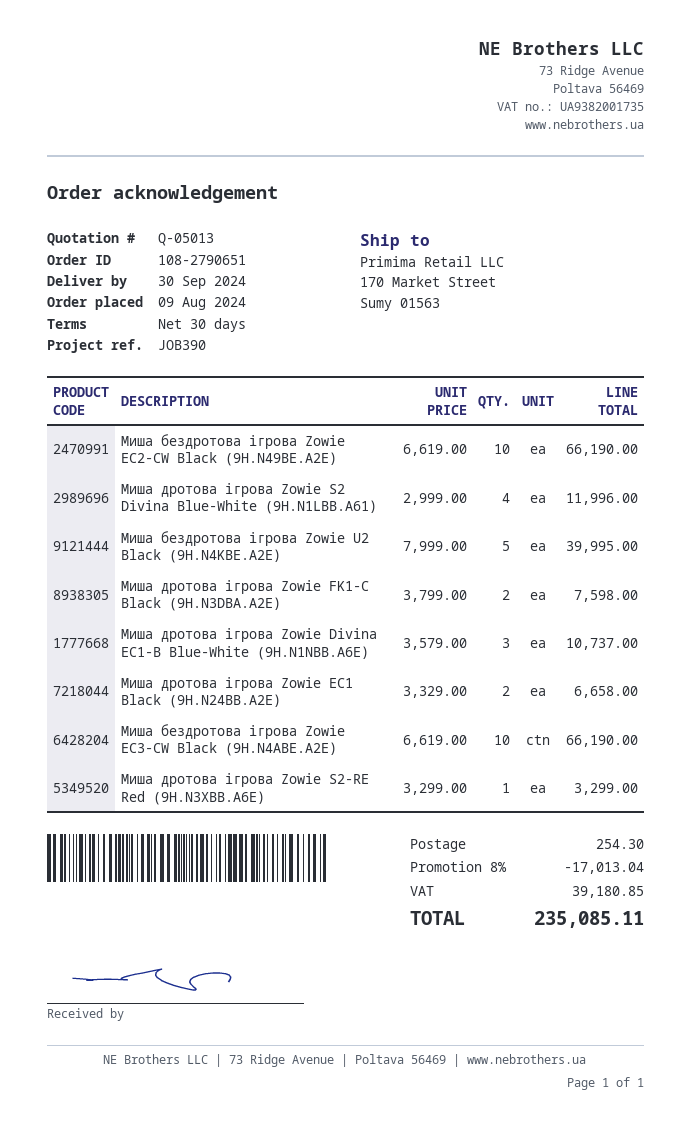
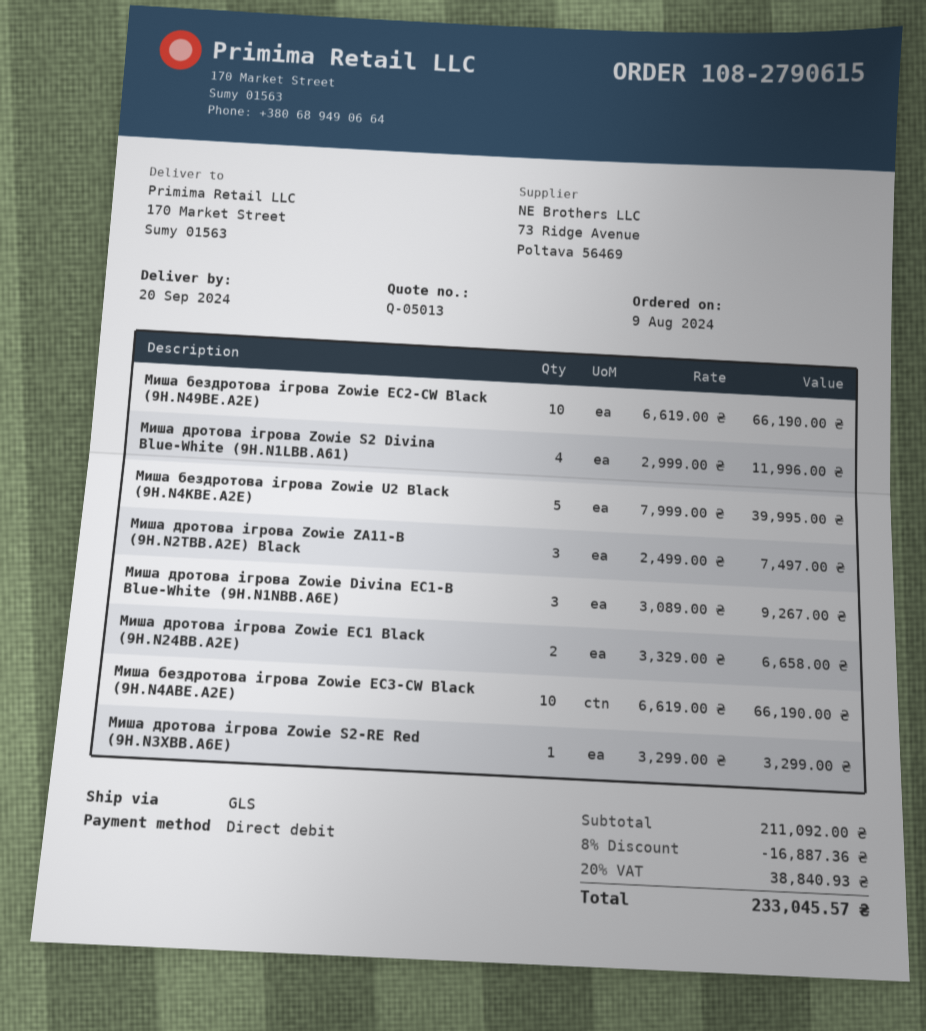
order number: 108-2790651 -> 108-2790615
delivery date: 2024-09-30 -> 2024-09-20
Миша дротова ігрова Zowie FK1-C Black (9H.N3DBA.A2E): 2 x 3799.00 = 7598.00 -> none
Миша дротова ігрова Zowie Divina EC1-B Blue-White (9H.N1NBB.A6E): 3 x 3579.00 = 10737.00 -> 3 x 3089.00 = 9267.00
Миша дротова ігрова Zowie ZA11-B (9H.N2TBB.A2E) Black: none -> 3 x 2499.00 = 7497.00
discount: 8% = 17013.04 -> 8% = 16887.36
shipping: 254.30 -> none
tax: 39180.85 -> 38840.93
total: 235085.11 -> 233045.57

